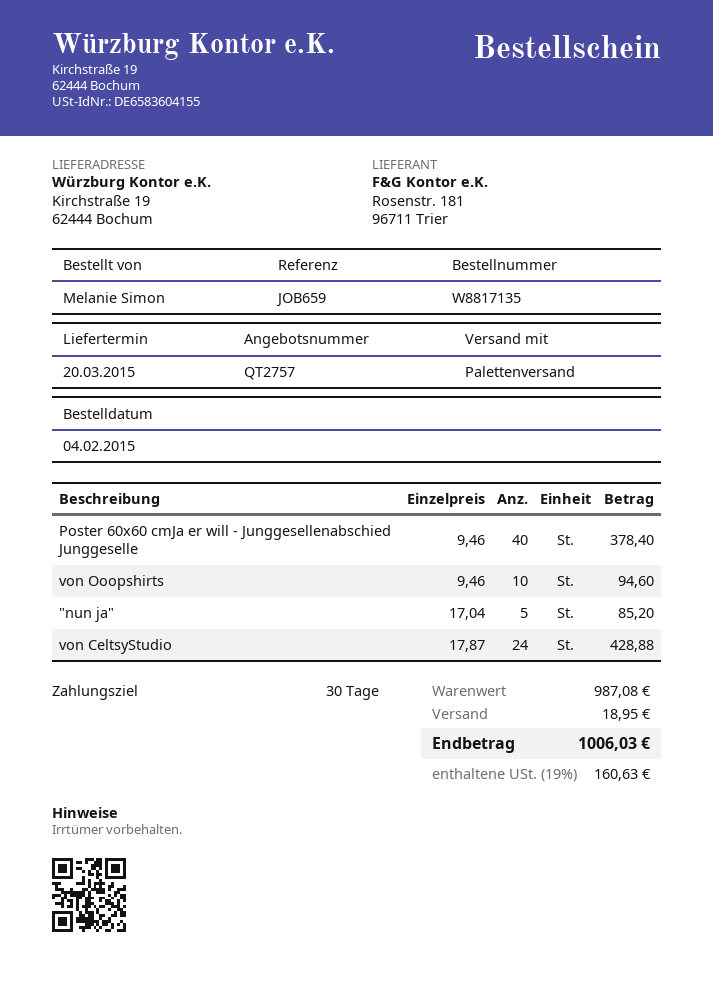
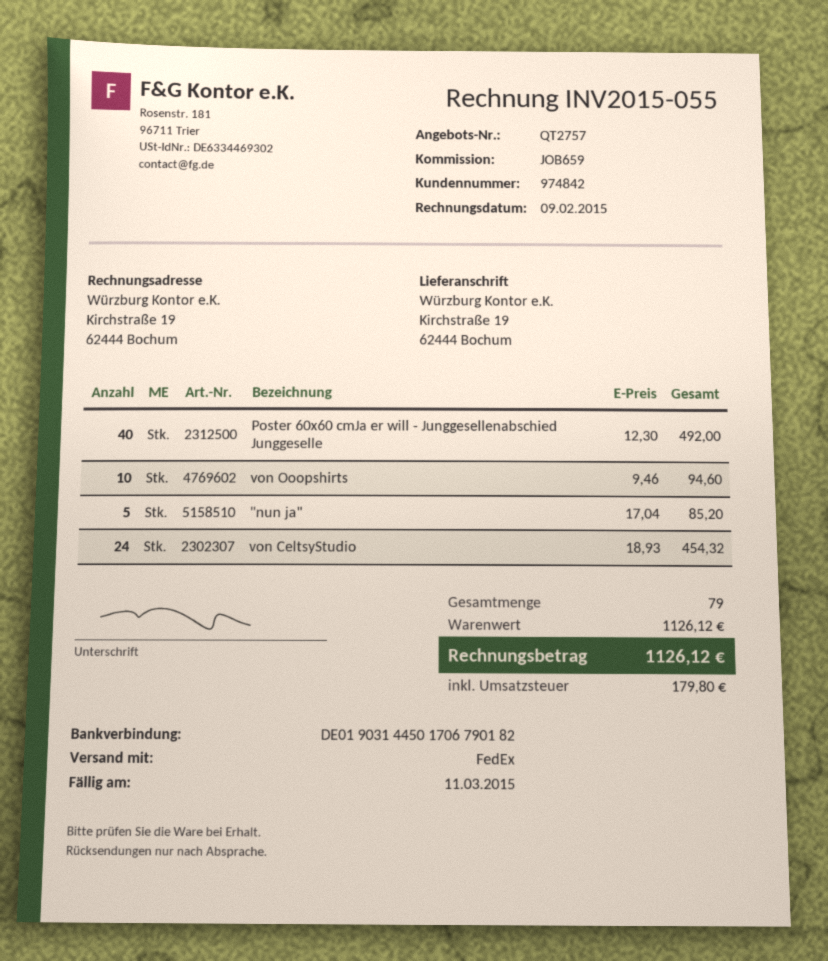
shipping method: pallet freight -> FedEx
Poster 60x60 cmJa er will - Junggesellenabschied Junggeselle: 40 x 9.46 = 378.40 -> 40 x 12.30 = 492.00
von CeltsyStudio: 24 x 17.87 = 428.88 -> 24 x 18.93 = 454.32
subtotal: 987.08 -> 1126.12
shipping: 18.95 -> none
tax: 160.63 -> 179.80
total: 1006.03 -> 1126.12

